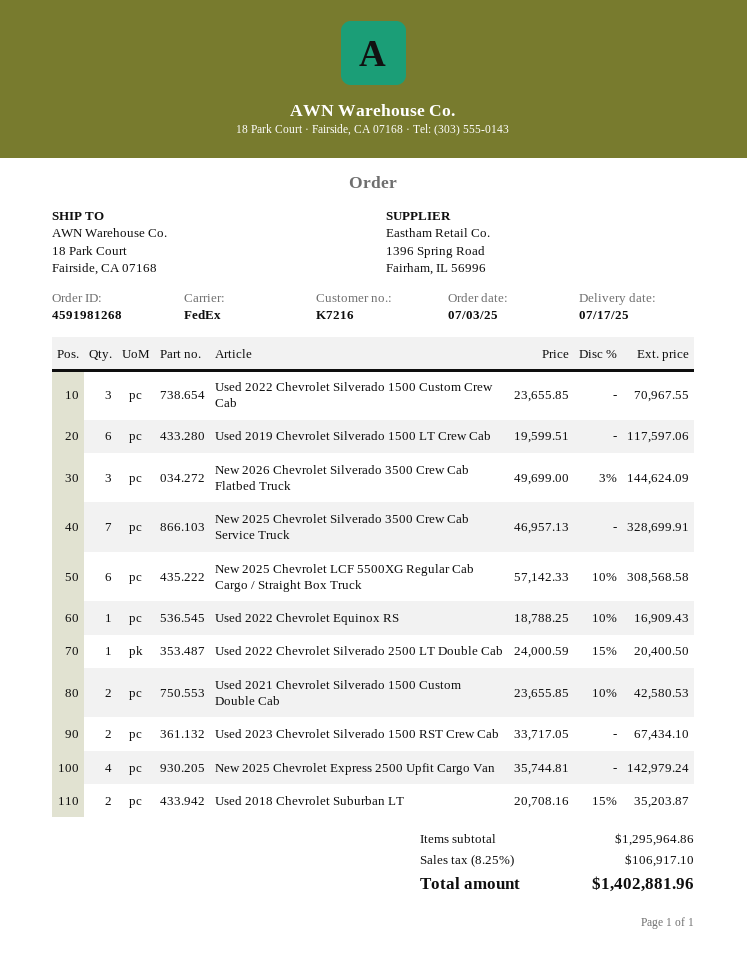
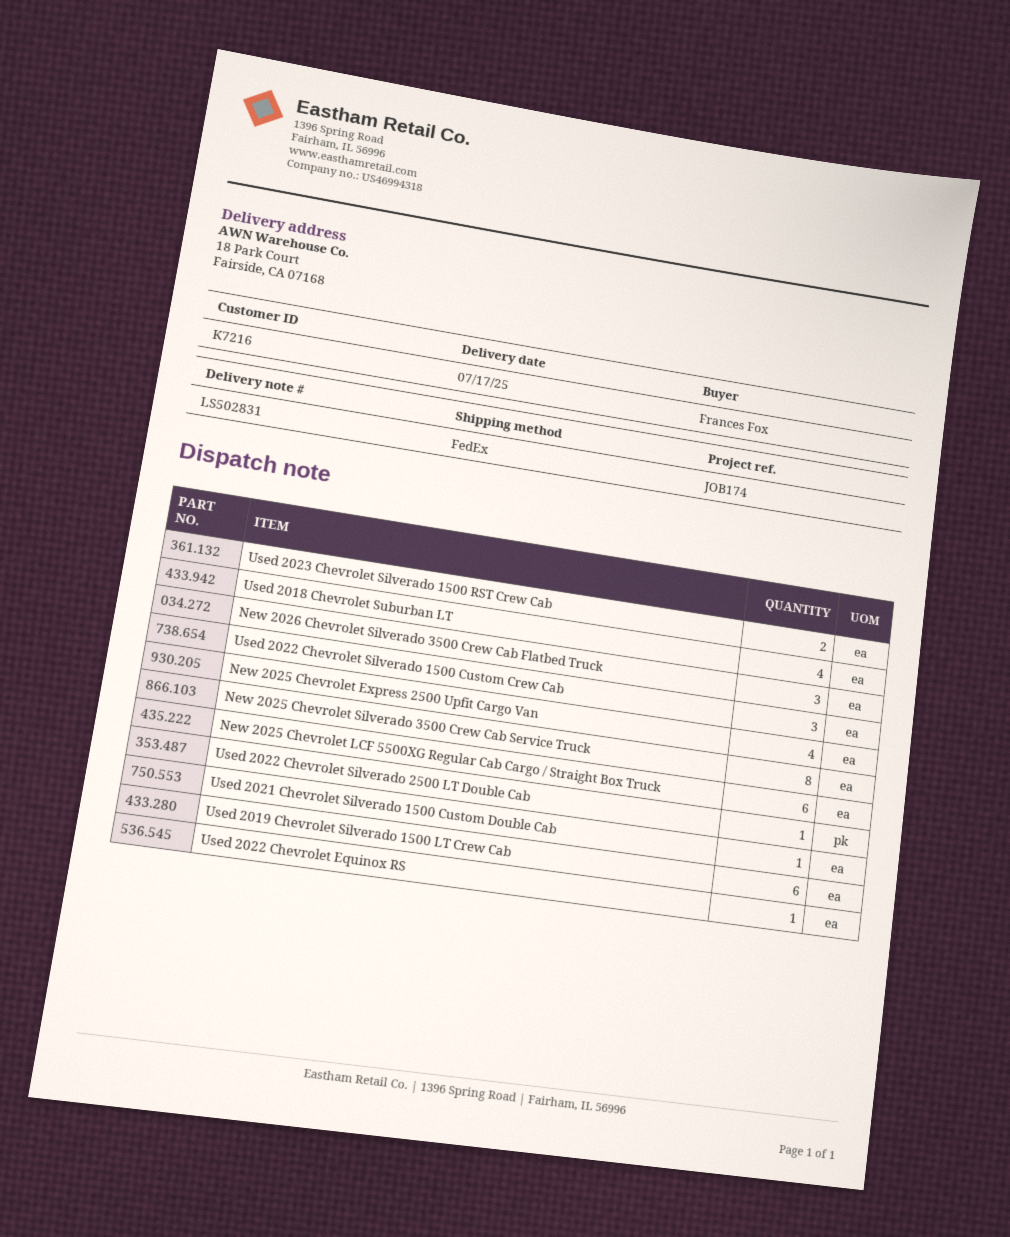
New 2025 Chevrolet Silverado 3500 Crew Cab Service Truck: 7 -> 8
Used 2021 Chevrolet Silverado 1500 Custom Double Cab: 2 -> 1
Used 2018 Chevrolet Suburban LT: 2 -> 4

